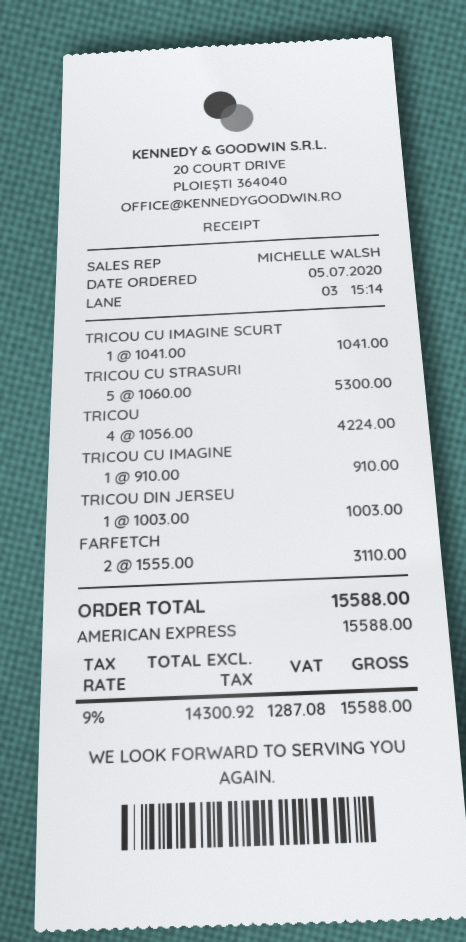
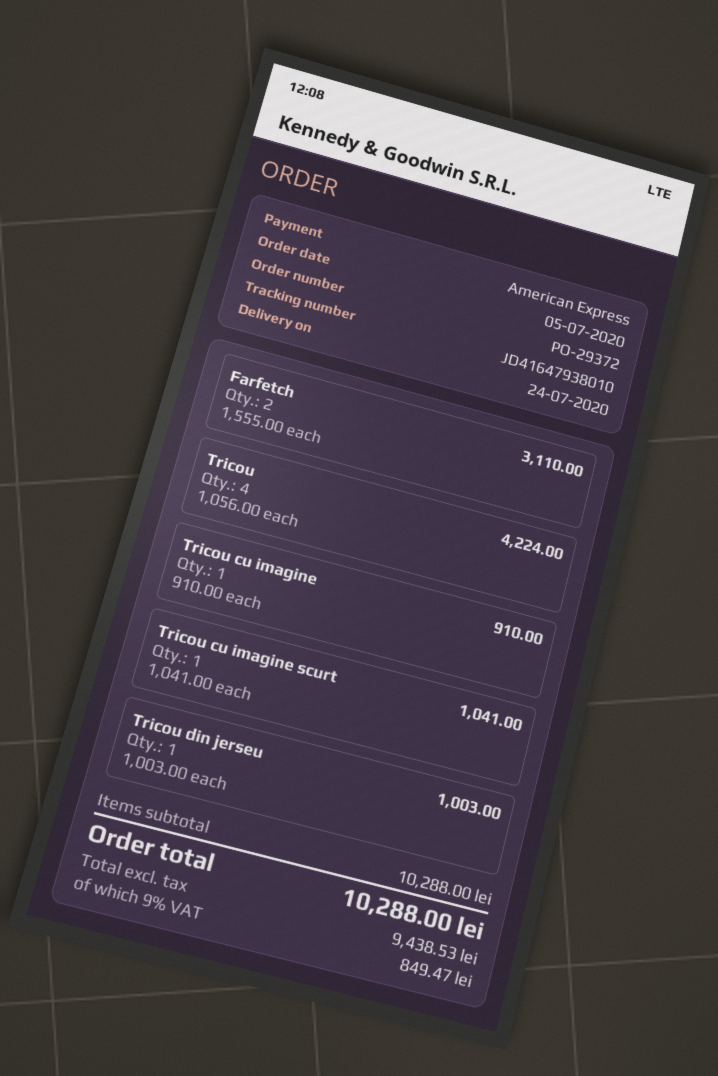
TRICOU CU STRASURI: 5 x 1060.00 = 5300.00 -> none
net: 14300.92 -> 9438.53
tax: 9% = 1287.08 -> 9% = 849.47
total: 15588.00 -> 10288.00

